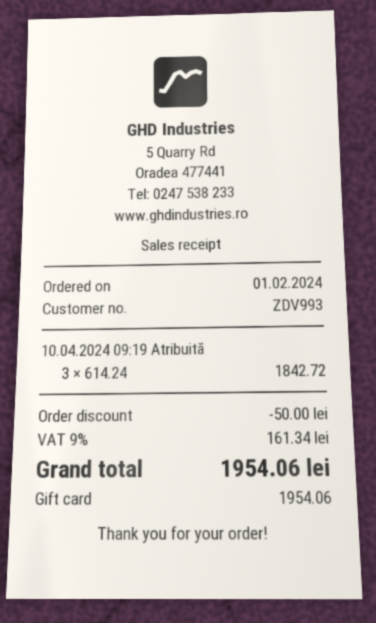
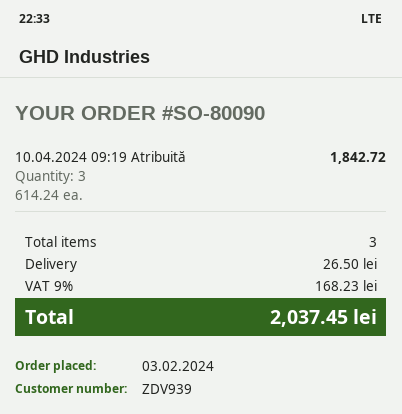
order date: 2024-02-01 -> 2024-02-03
customer number: ZDV993 -> ZDV939
discount: 50.00 -> none
shipping: none -> 26.50
tax: 9% = 161.34 -> 9% = 168.23
total: 1954.06 -> 2037.45

